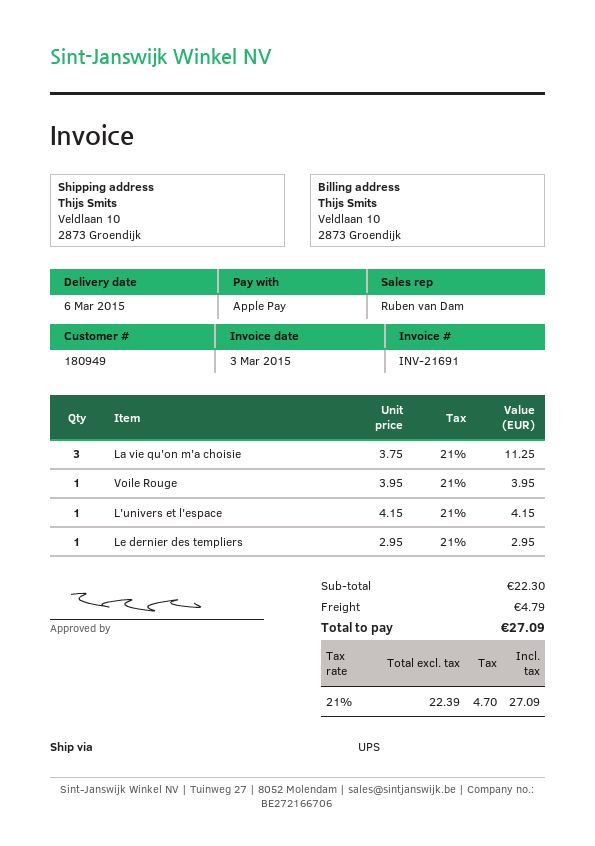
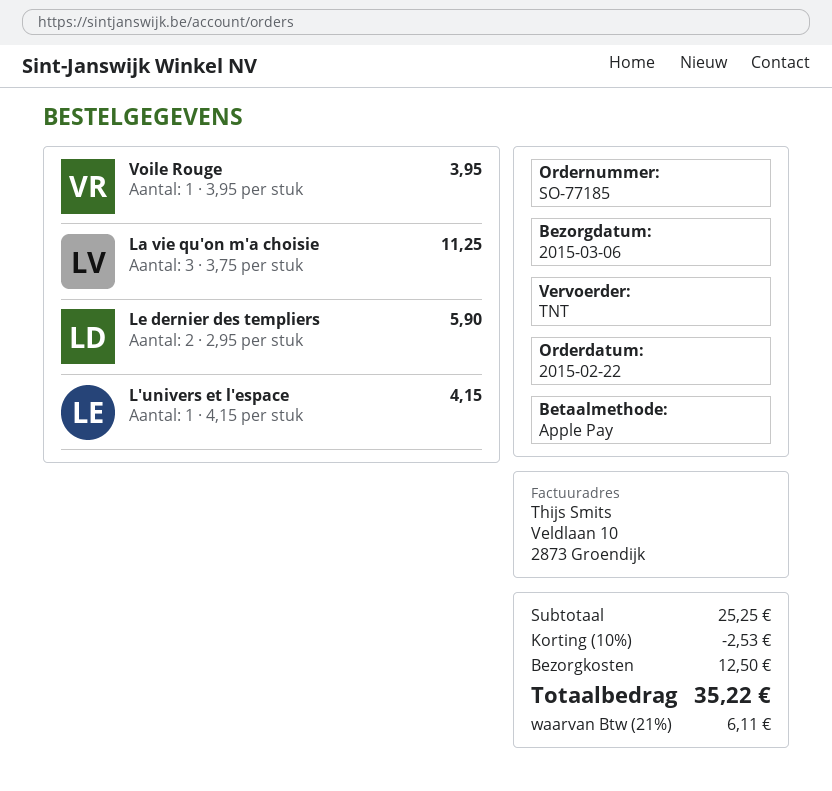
shipping method: UPS -> TNT
Le dernier des templiers: 1 x 2.95 = 2.95 -> 2 x 2.95 = 5.90
subtotal: 22.30 -> 25.25
discount: none -> 10% = 2.53
shipping: 4.79 -> 12.50
tax: 21% = 4.70 -> 21% = 6.11
total: 27.09 -> 35.22

